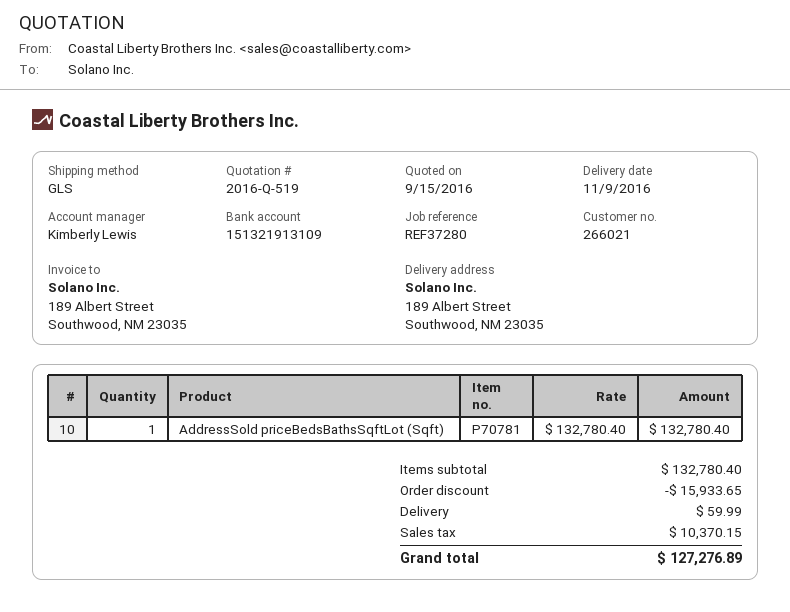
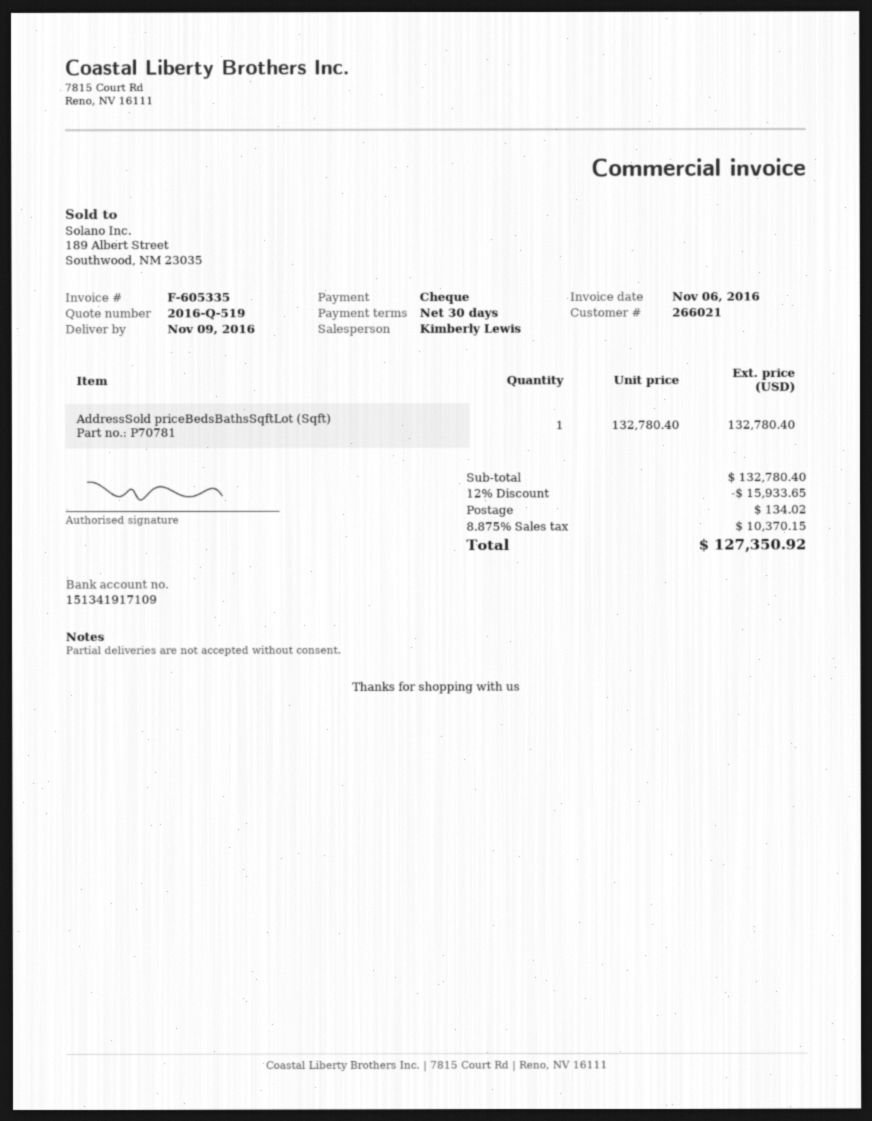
bank account: 151321913109 -> 151341917109
shipping: 59.99 -> 134.02
total: 127276.89 -> 127350.92

